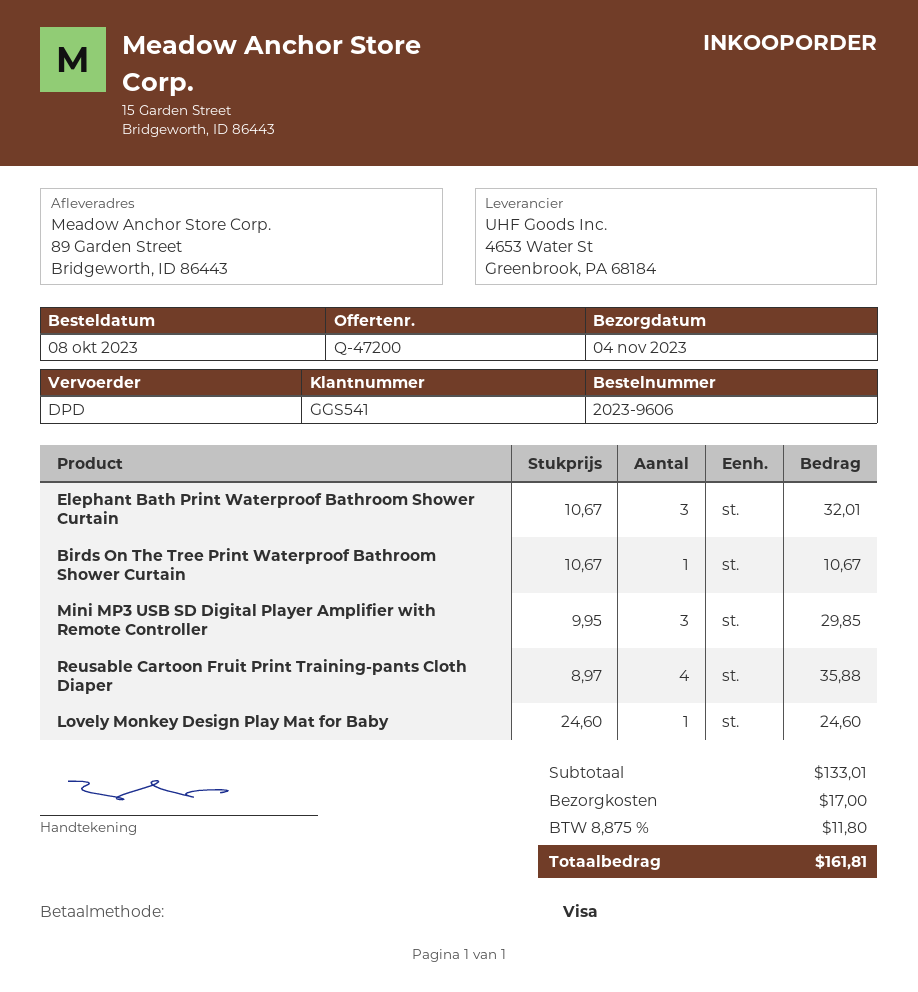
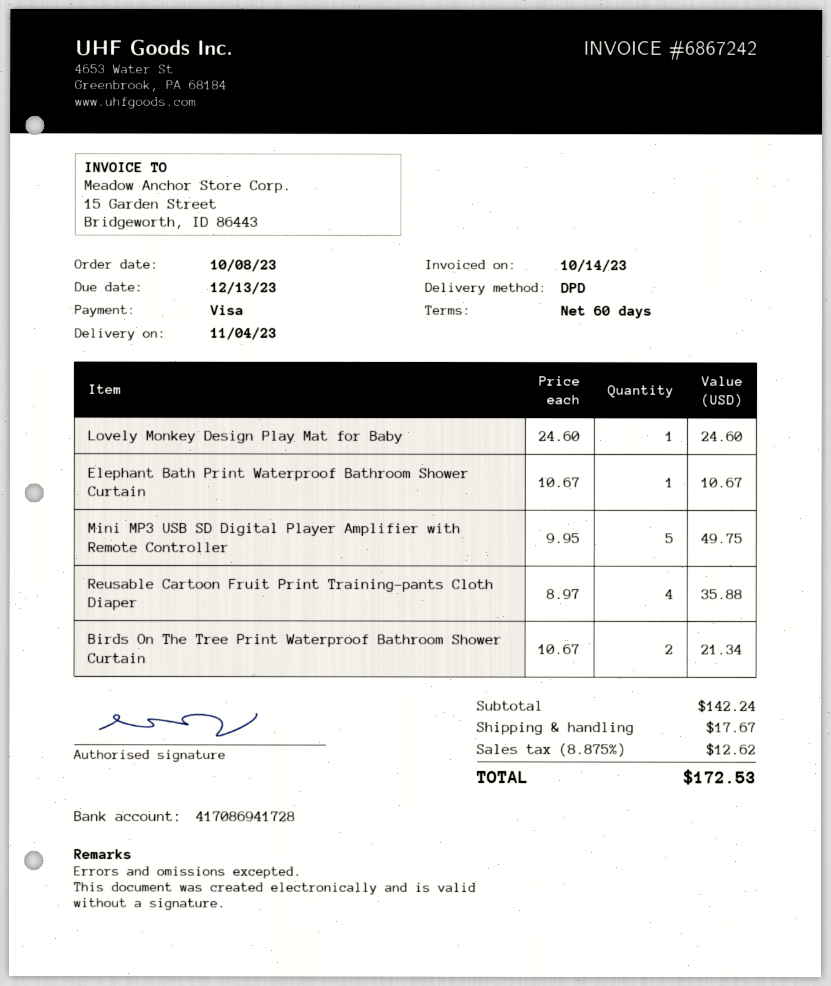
Elephant Bath Print Waterproof Bathroom Shower Curtain: 3 x 10.67 = 32.01 -> 1 x 10.67 = 10.67
Birds On The Tree Print Waterproof Bathroom Shower Curtain: 1 x 10.67 = 10.67 -> 2 x 10.67 = 21.34
Mini MP3 USB SD Digital Player Amplifier with Remote Controller: 3 x 9.95 = 29.85 -> 5 x 9.95 = 49.75
subtotal: 133.01 -> 142.24
shipping: 17.00 -> 17.67
tax: 8.875% = 11.80 -> 8.875% = 12.62
total: 161.81 -> 172.53

